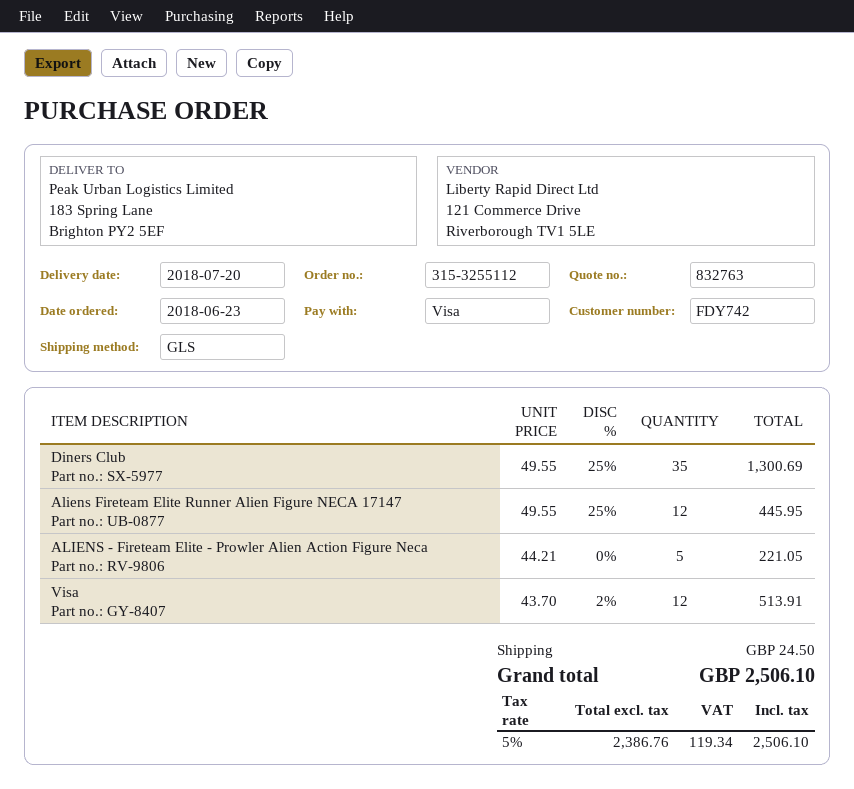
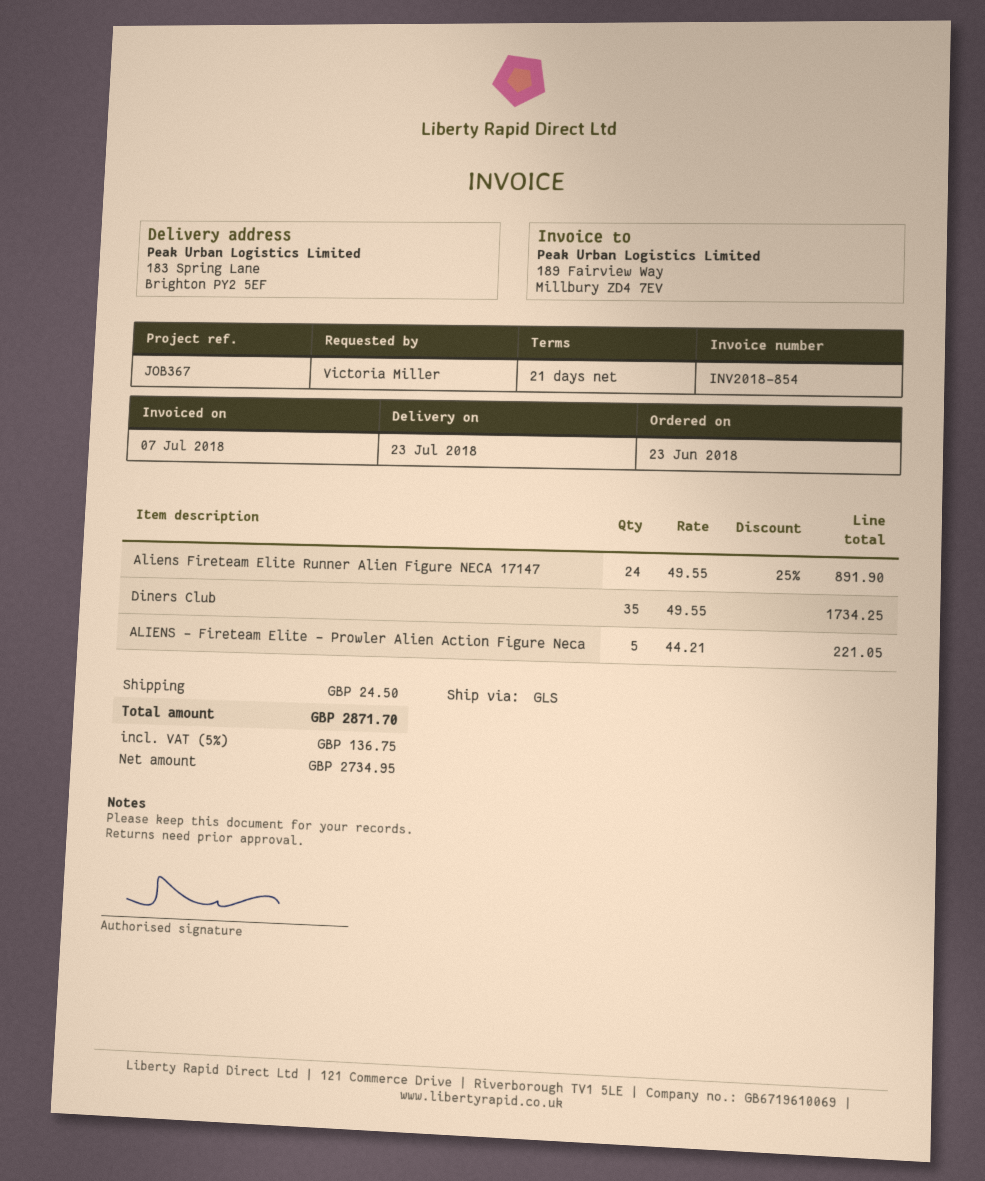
delivery date: 2018-07-20 -> 2018-07-23
Diners Club: 35 x 49.55 - 25% = 1300.69 -> 35 x 49.55 = 1734.25
Aliens Fireteam Elite Runner Alien Figure NECA 17147: 12 x 49.55 - 25% = 445.95 -> 24 x 49.55 - 25% = 891.90
Visa: 12 x 43.70 - 2% = 513.91 -> none
net: 2386.76 -> 2734.95
tax: 5% = 119.34 -> 5% = 136.75
total: 2506.10 -> 2871.70

